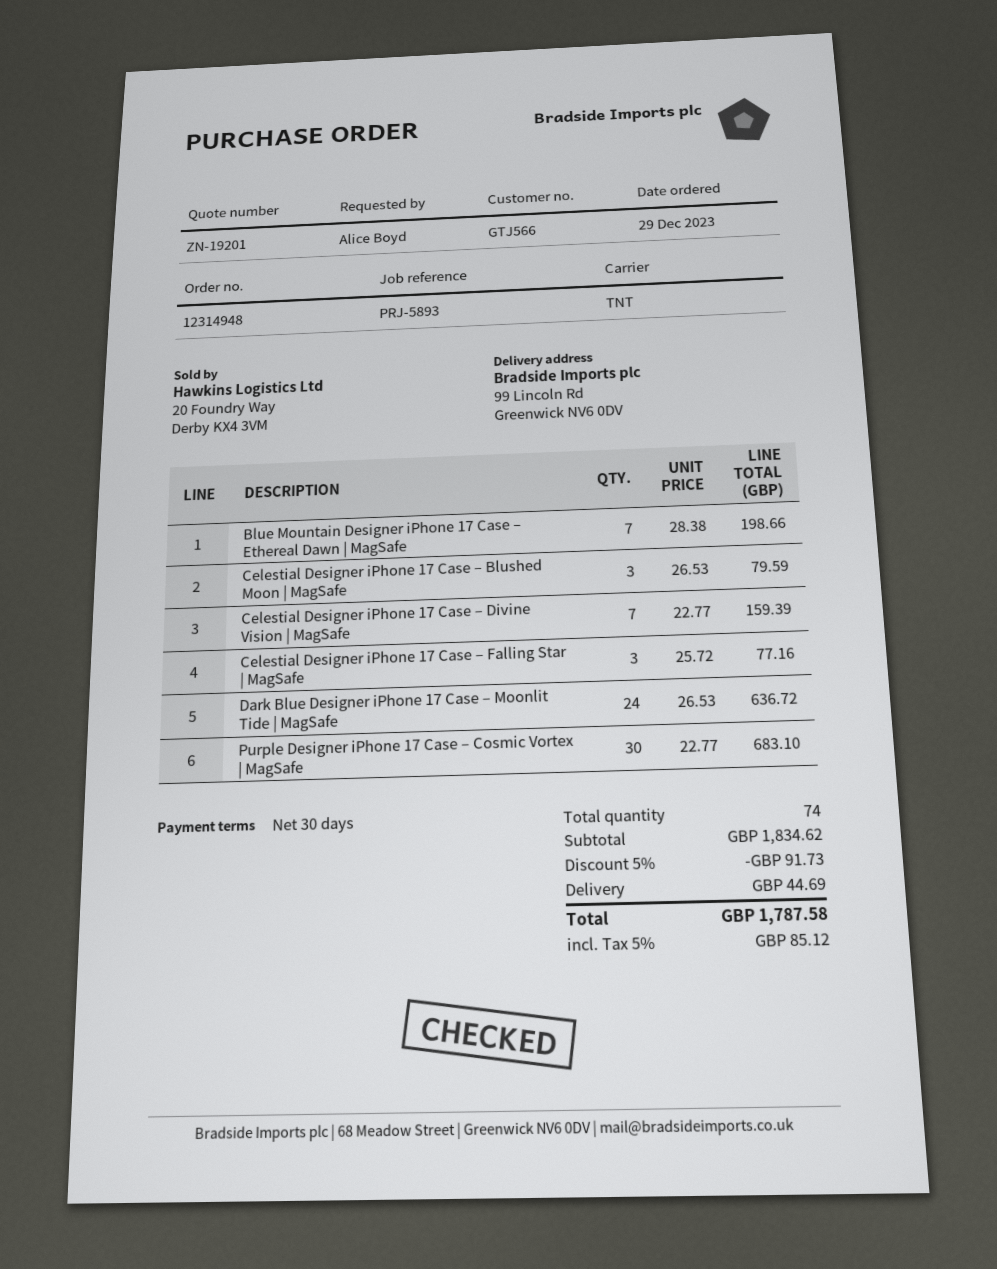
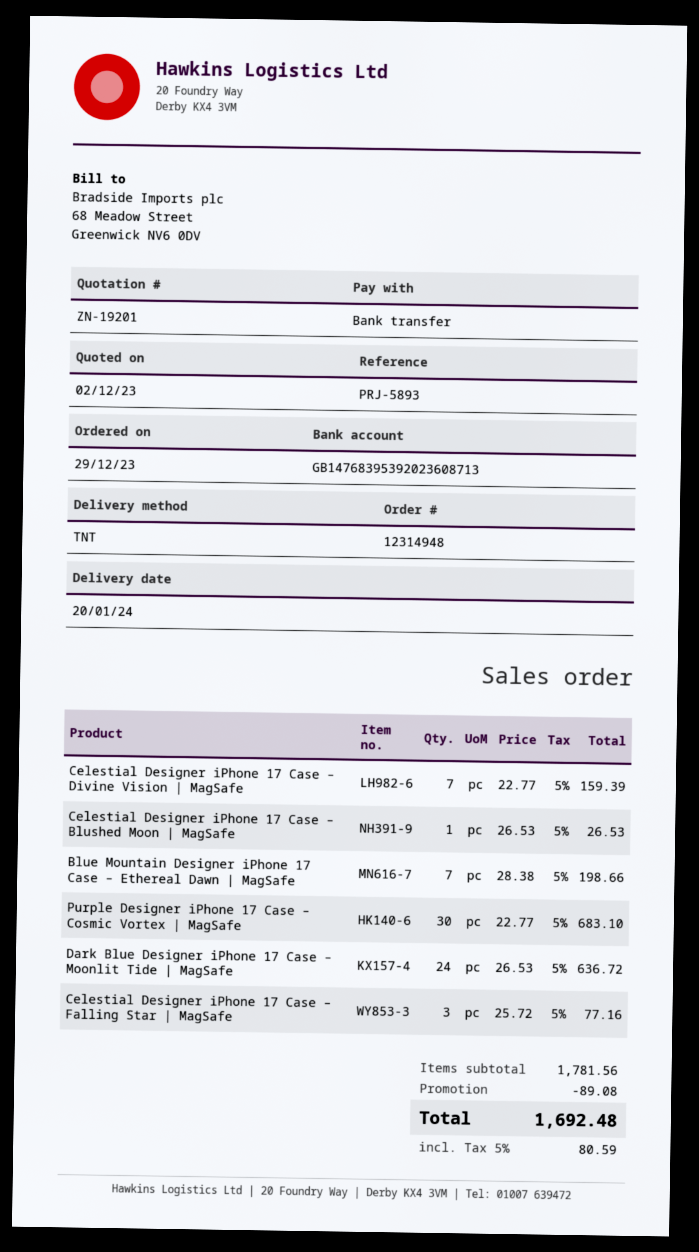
Celestial Designer iPhone 17 Case – Blushed Moon | MagSafe: 3 x 26.53 = 79.59 -> 1 x 26.53 = 26.53
subtotal: 1834.62 -> 1781.56
discount: 91.73 -> 89.08
shipping: 44.69 -> none
tax: 5% = 85.12 -> 5% = 80.59
total: 1787.58 -> 1692.48

